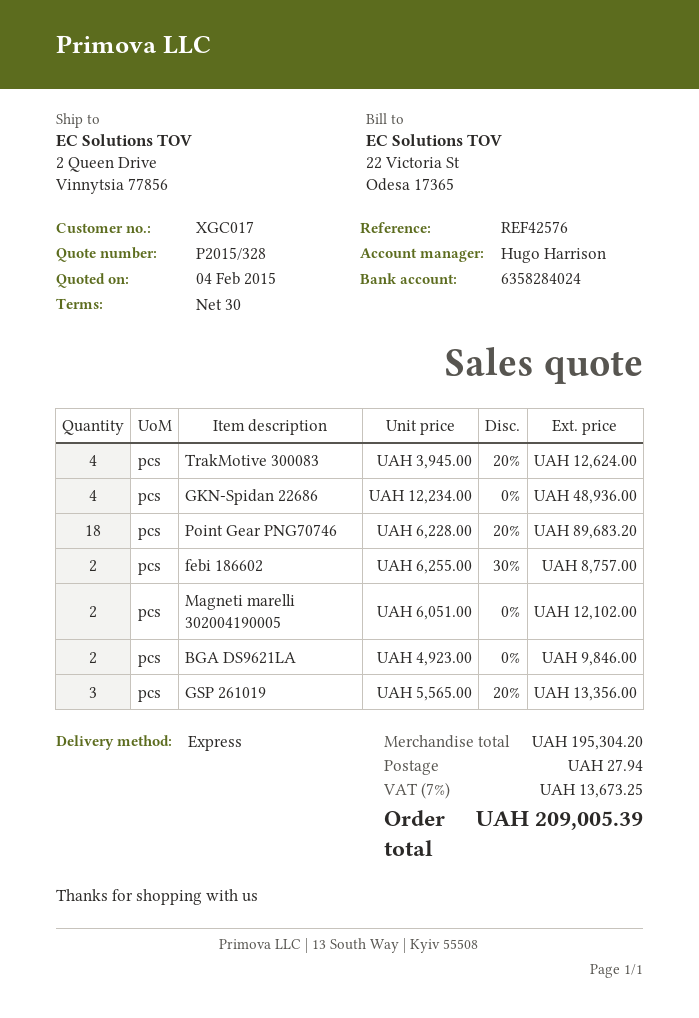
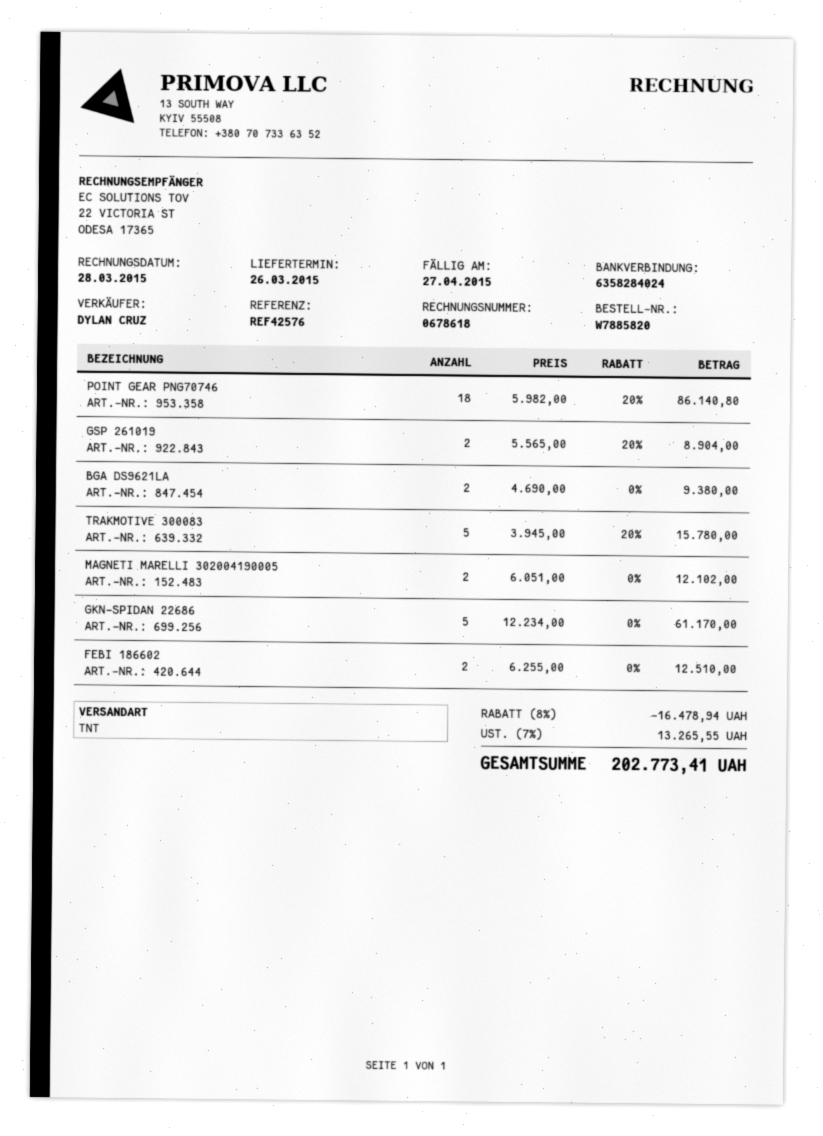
sales rep: Hugo Harrison -> DYLAN CRUZ
shipping method: express -> TNT
TrakMotive 300083: 4 x 3945.00 - 20% = 12624.00 -> 5 x 3945.00 - 20% = 15780.00
GKN-Spidan 22686: 4 x 12234.00 = 48936.00 -> 5 x 12234.00 = 61170.00
Point Gear PNG70746: 18 x 6228.00 - 20% = 89683.20 -> 18 x 5982.00 - 20% = 86140.80
febi 186602: 2 x 6255.00 - 30% = 8757.00 -> 2 x 6255.00 = 12510.00
BGA DS9621LA: 2 x 4923.00 = 9846.00 -> 2 x 4690.00 = 9380.00
GSP 261019: 3 x 5565.00 - 20% = 13356.00 -> 2 x 5565.00 - 20% = 8904.00
discount: none -> 8% = 16478.94
shipping: 27.94 -> none
tax: 7% = 13673.25 -> 7% = 13265.55
total: 209005.39 -> 202773.41

